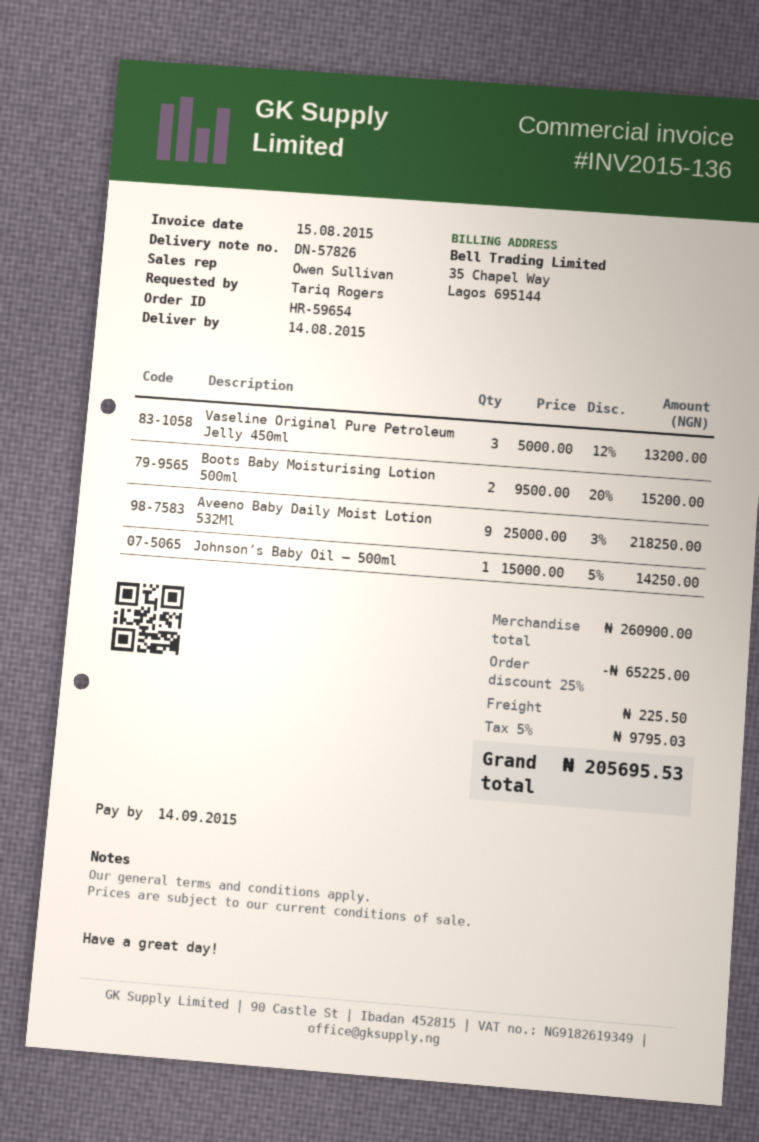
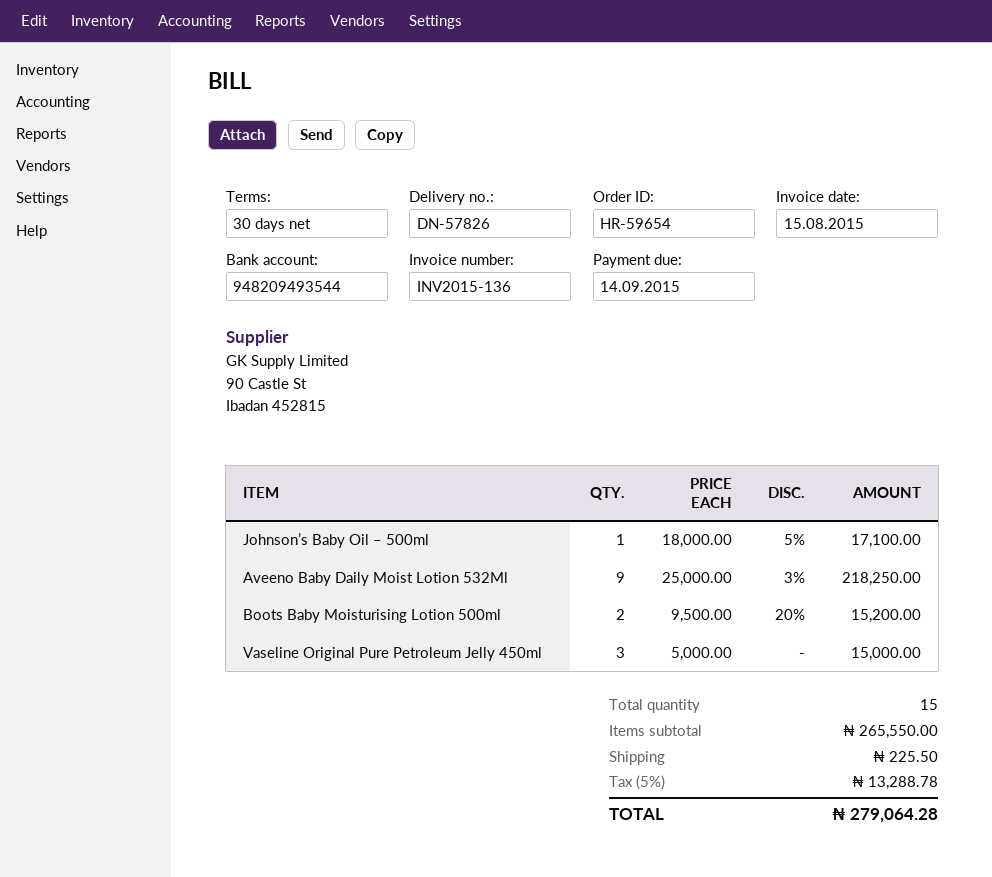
Vaseline Original Pure Petroleum Jelly 450ml: 3 x 5000.00 - 12% = 13200.00 -> 3 x 5000.00 = 15000.00
Johnson’s Baby Oil – 500ml: 1 x 15000.00 - 5% = 14250.00 -> 1 x 18000.00 - 5% = 17100.00
subtotal: 260900.00 -> 265550.00
discount: 25% = 65225.00 -> none
tax: 5% = 9795.03 -> 5% = 13288.78
total: 205695.53 -> 279064.28

